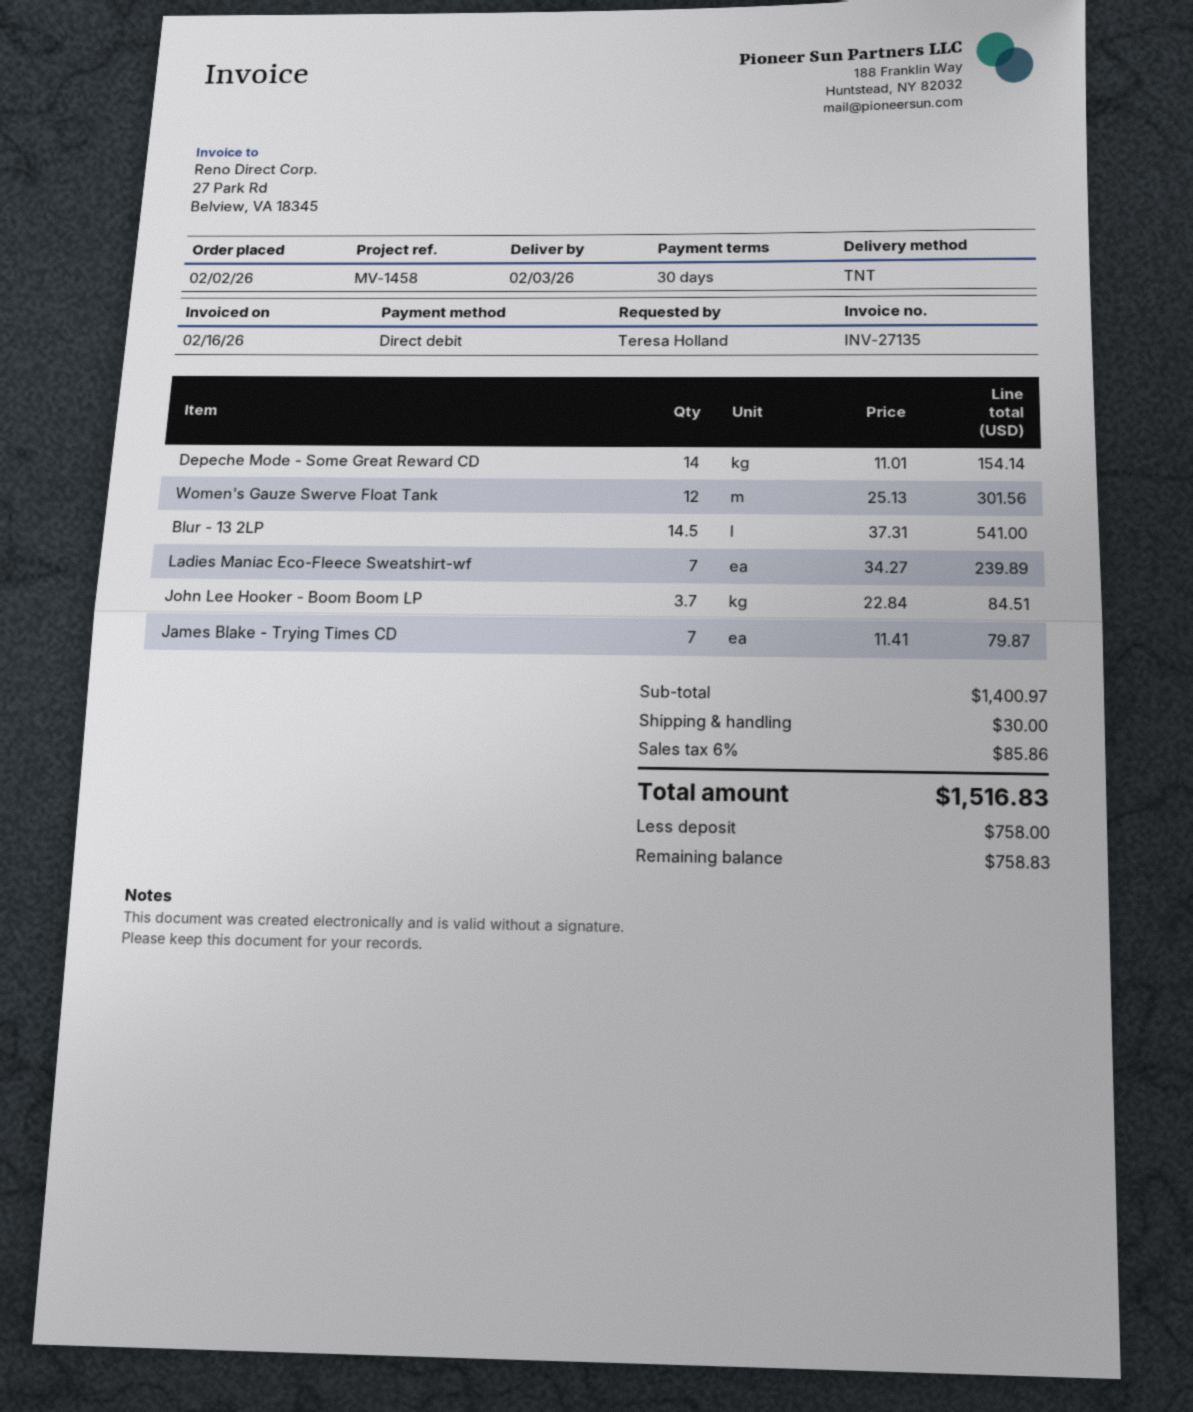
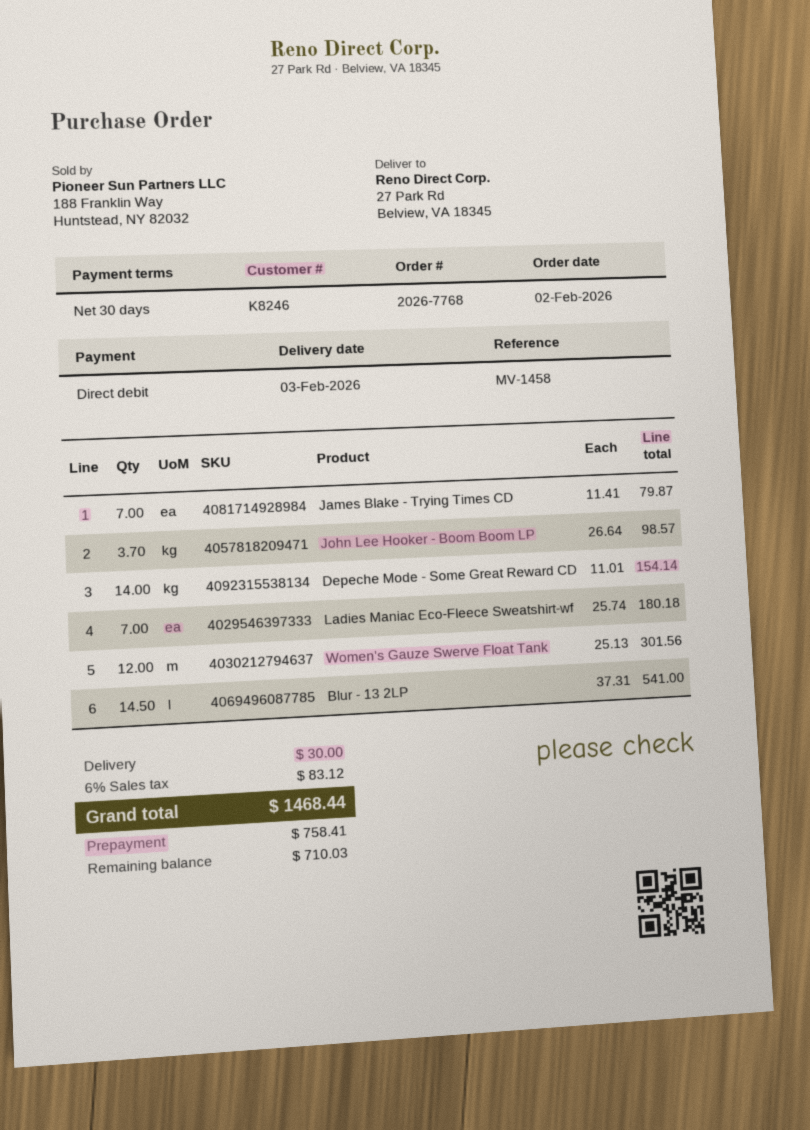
Ladies Maniac Eco-Fleece Sweatshirt-wf: 7 x 34.27 = 239.89 -> 7 x 25.74 = 180.18
John Lee Hooker - Boom Boom LP: 3.7 x 22.84 = 84.51 -> 3.7 x 26.64 = 98.57
tax: 6% = 85.86 -> 6% = 83.12
total: 1516.83 -> 1468.44
deposit: 758.00 -> 758.41
balance: 758.83 -> 710.03

